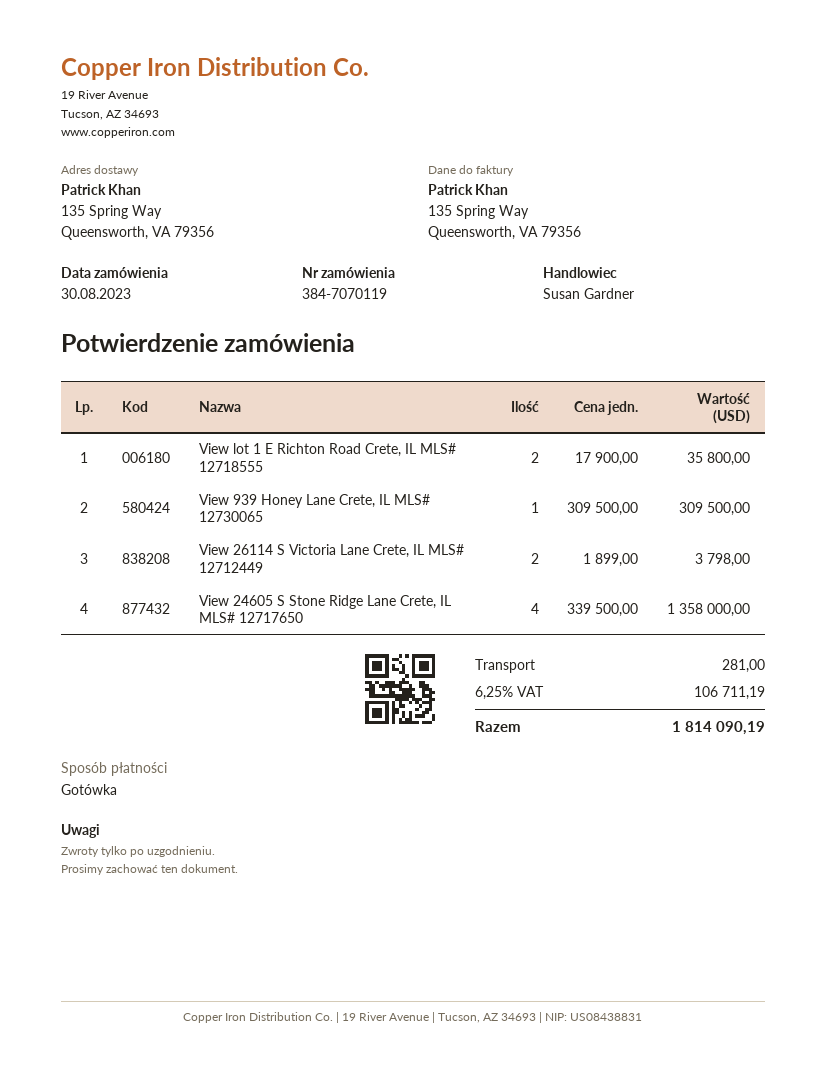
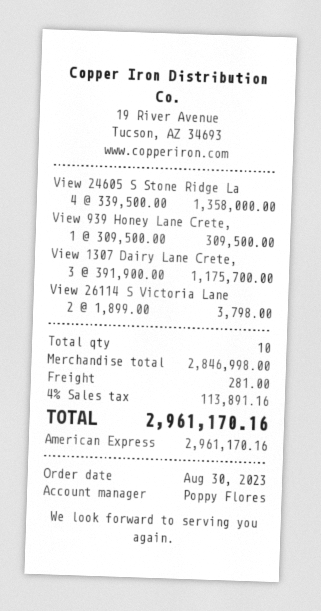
sales rep: Susan Gardner -> Poppy Flores
payment method: cash -> American Express
View lot 1 E Richton Road Crete, IL MLS# 12718555: 2 x 17900.00 = 35800.00 -> none
View 1307 Dairy Lane Crete,: none -> 3 x 391900.00 = 1175700.00
tax: 6.25% = 106711.19 -> 4% = 113891.16
total: 1814090.19 -> 2961170.16

